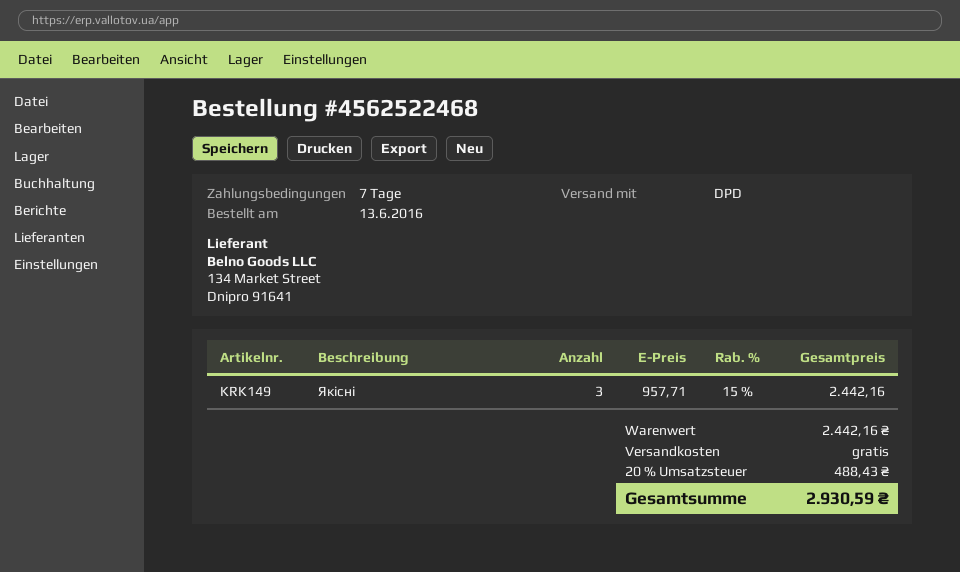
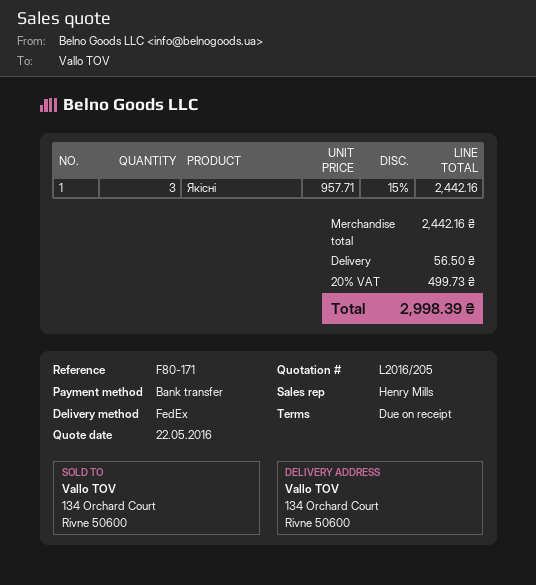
payment terms: 7 days -> on receipt
shipping method: DPD -> FedEx
shipping: 0.00 -> 56.50
tax: 20% = 488.43 -> 20% = 499.73
total: 2930.59 -> 2998.39

